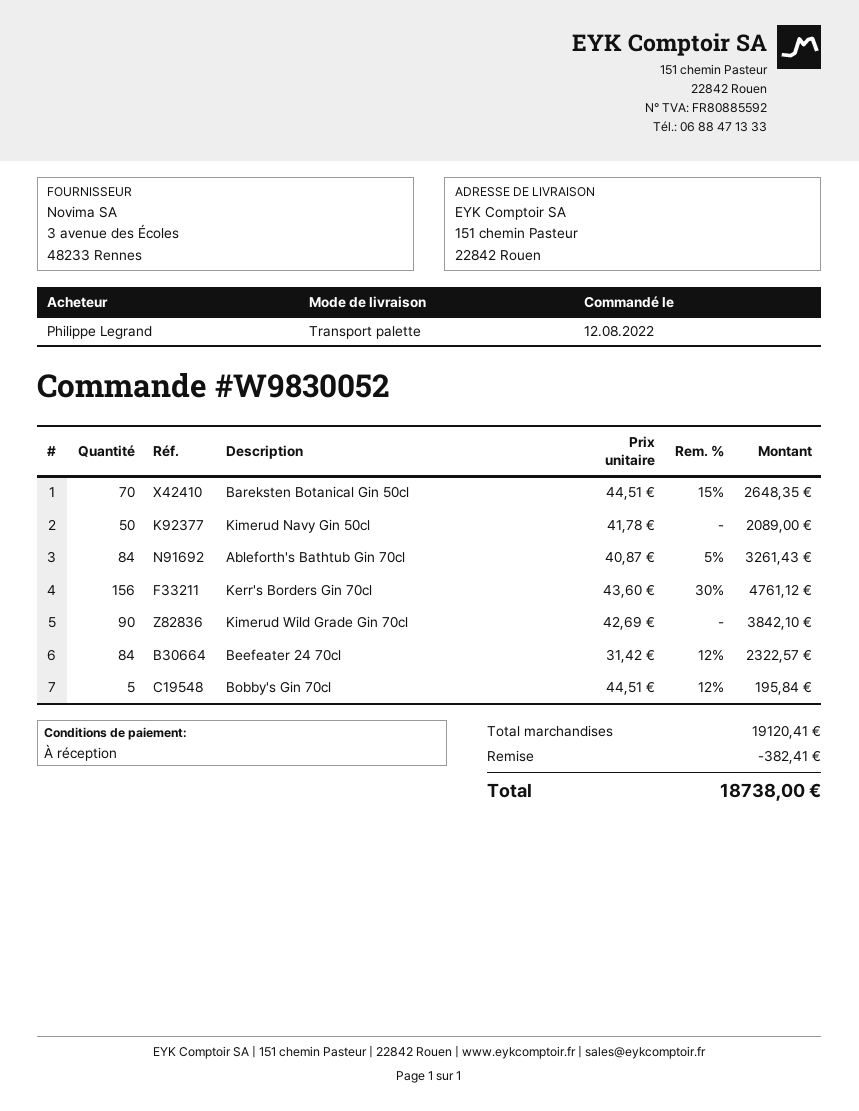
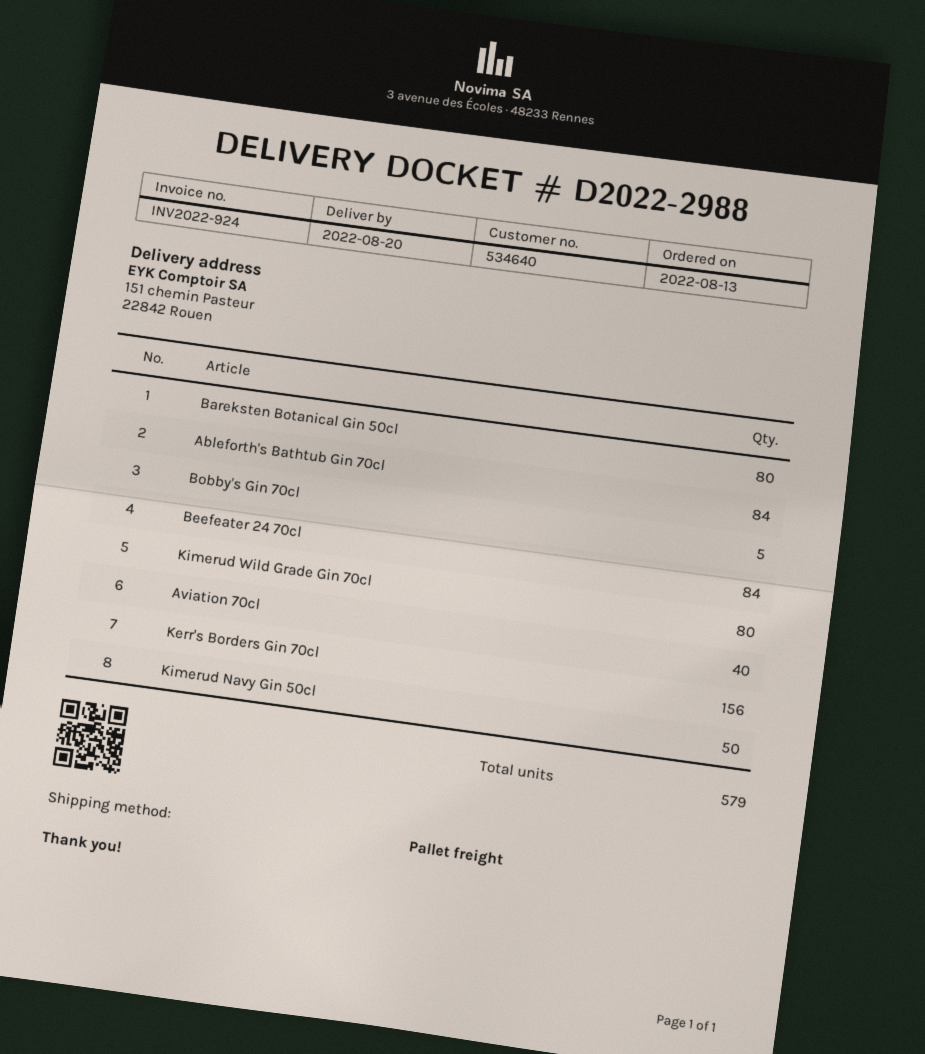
order date: 2022-08-12 -> 2022-08-13
Bareksten Botanical Gin 50cl: 70 -> 80
Kimerud Wild Grade Gin 70cl: 90 -> 80
Aviation 70cl: none -> 40

